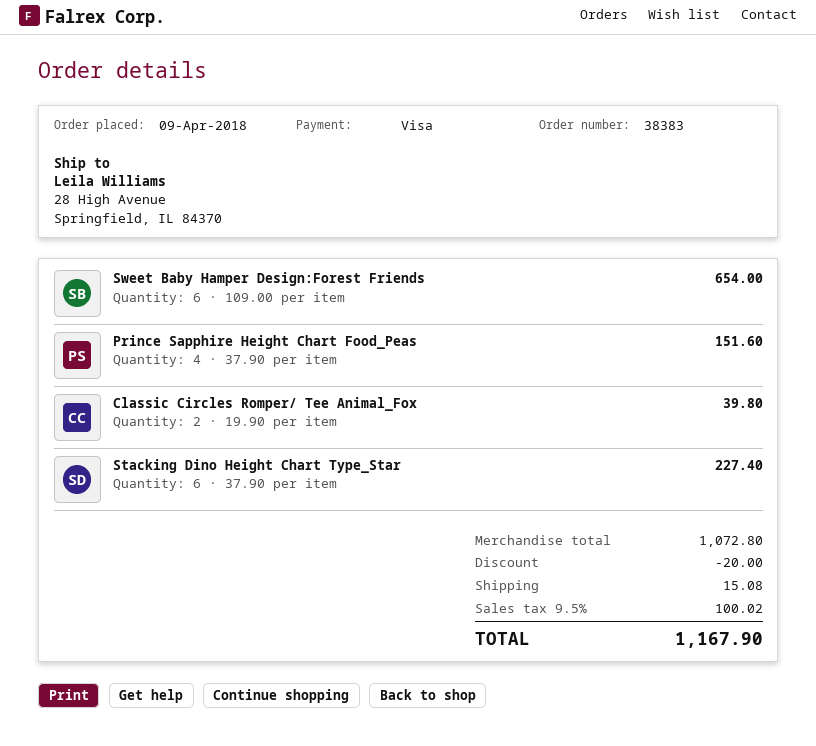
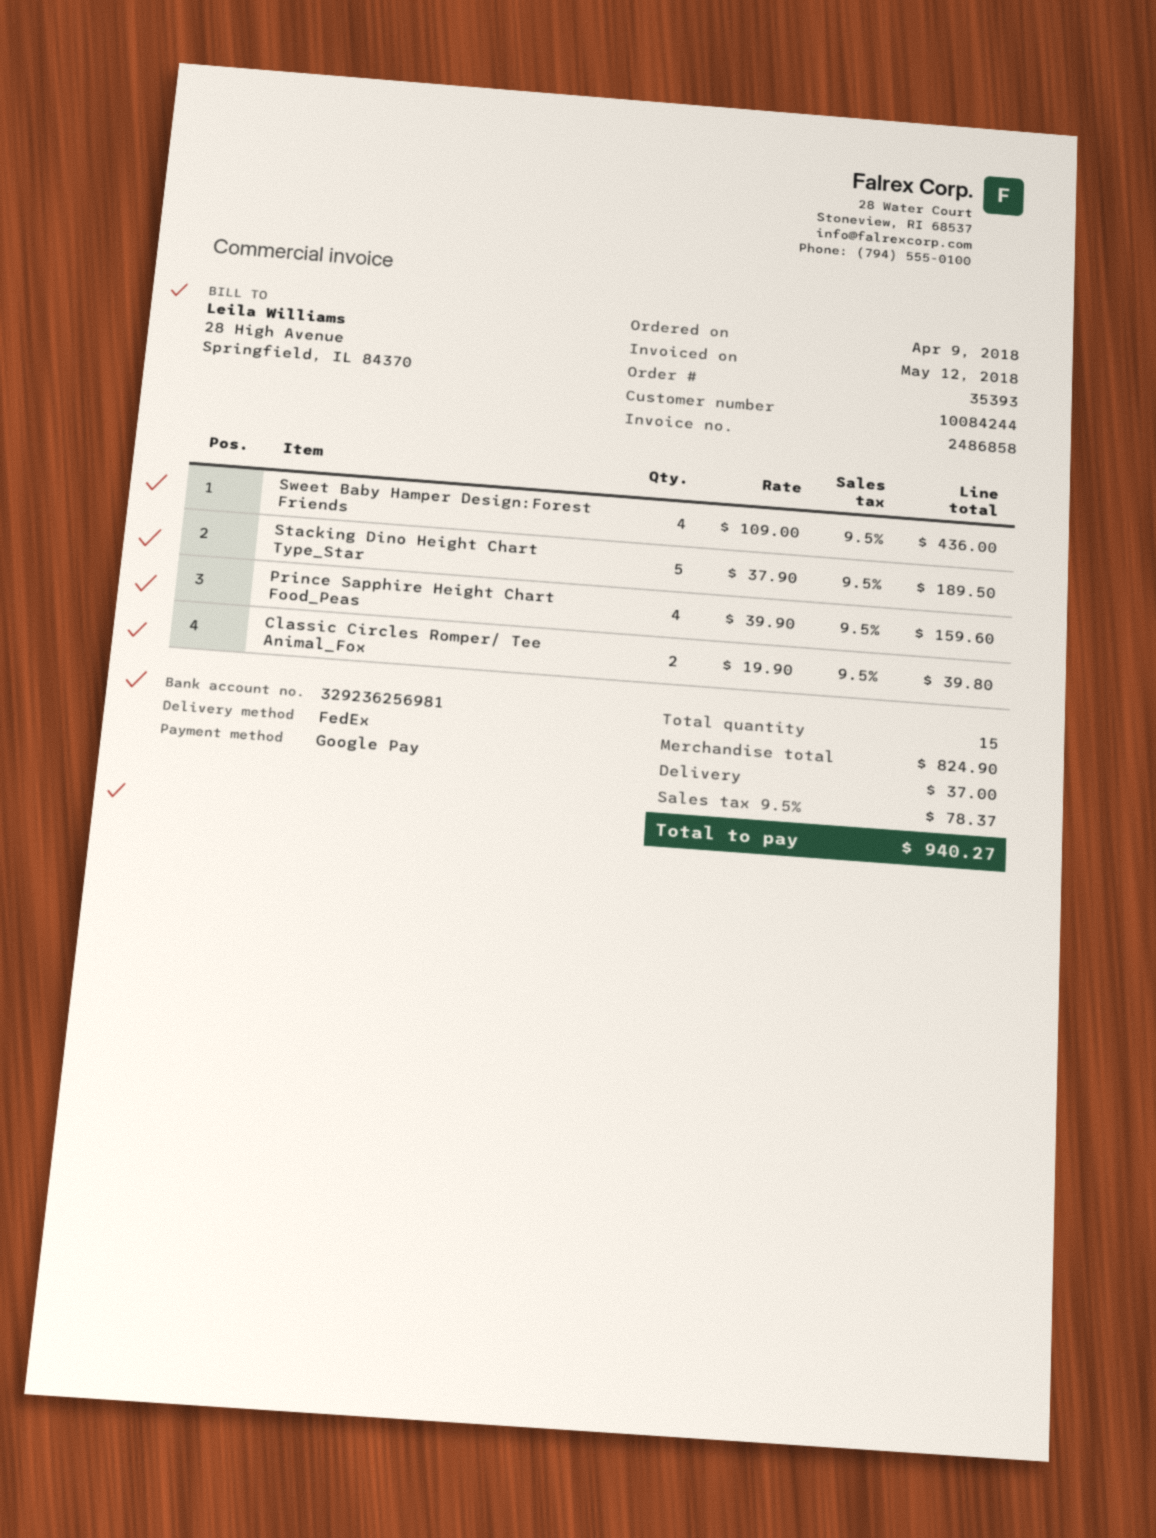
order number: 38383 -> 35393
payment method: Visa -> Google Pay
Sweet Baby Hamper Design:Forest Friends: 6 x 109.00 = 654.00 -> 4 x 109.00 = 436.00
Prince Sapphire Height Chart Food_Peas: 4 x 37.90 = 151.60 -> 4 x 39.90 = 159.60
Stacking Dino Height Chart Type_Star: 6 x 37.90 = 227.40 -> 5 x 37.90 = 189.50
subtotal: 1072.80 -> 824.90
discount: 20.00 -> none
shipping: 15.08 -> 37.00
tax: 9.5% = 100.02 -> 9.5% = 78.37
total: 1167.90 -> 940.27

